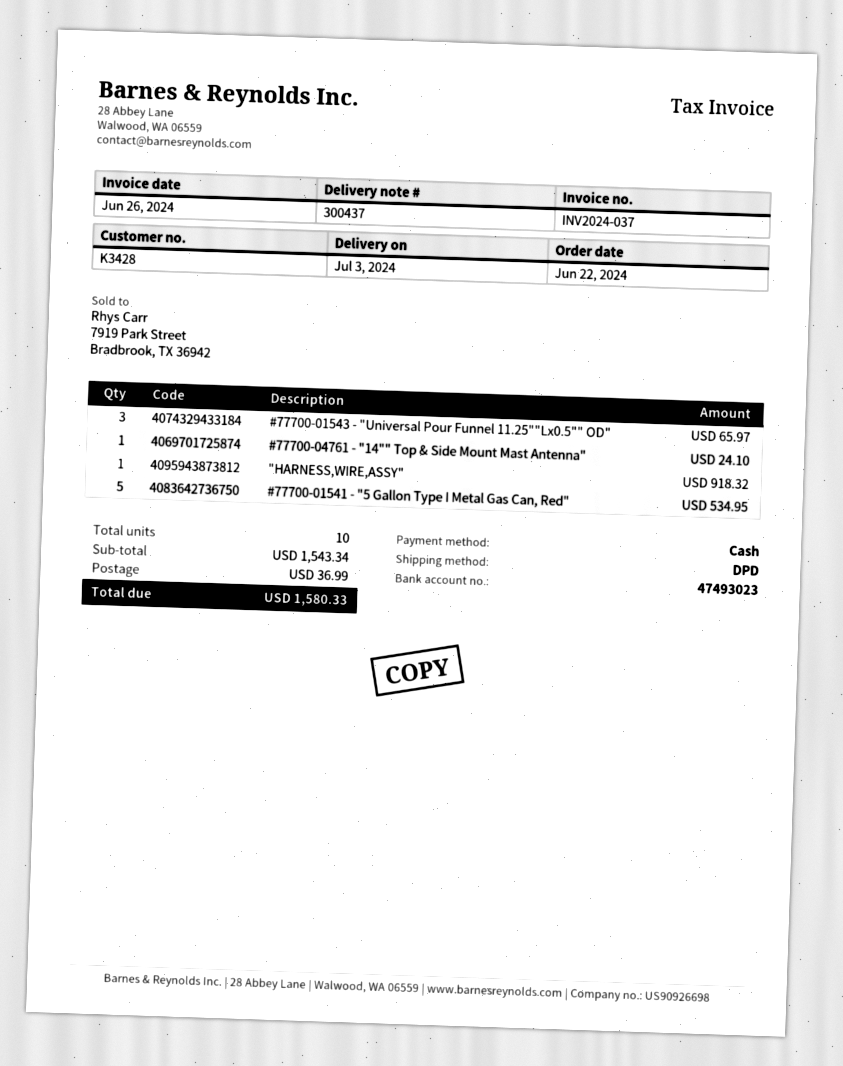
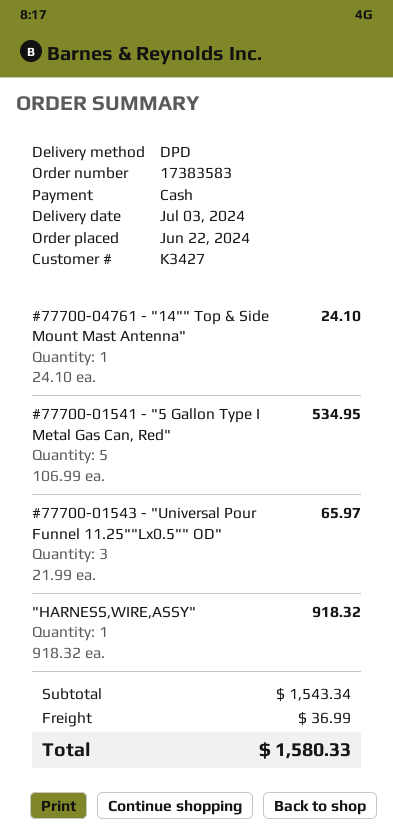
customer number: K3428 -> K3427

